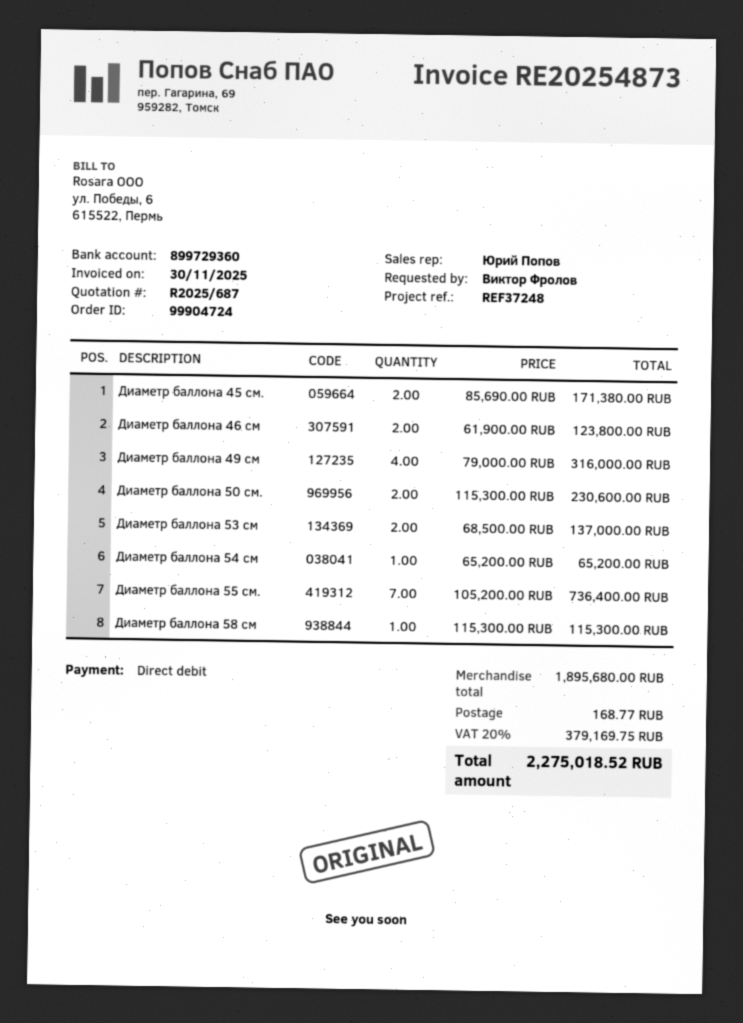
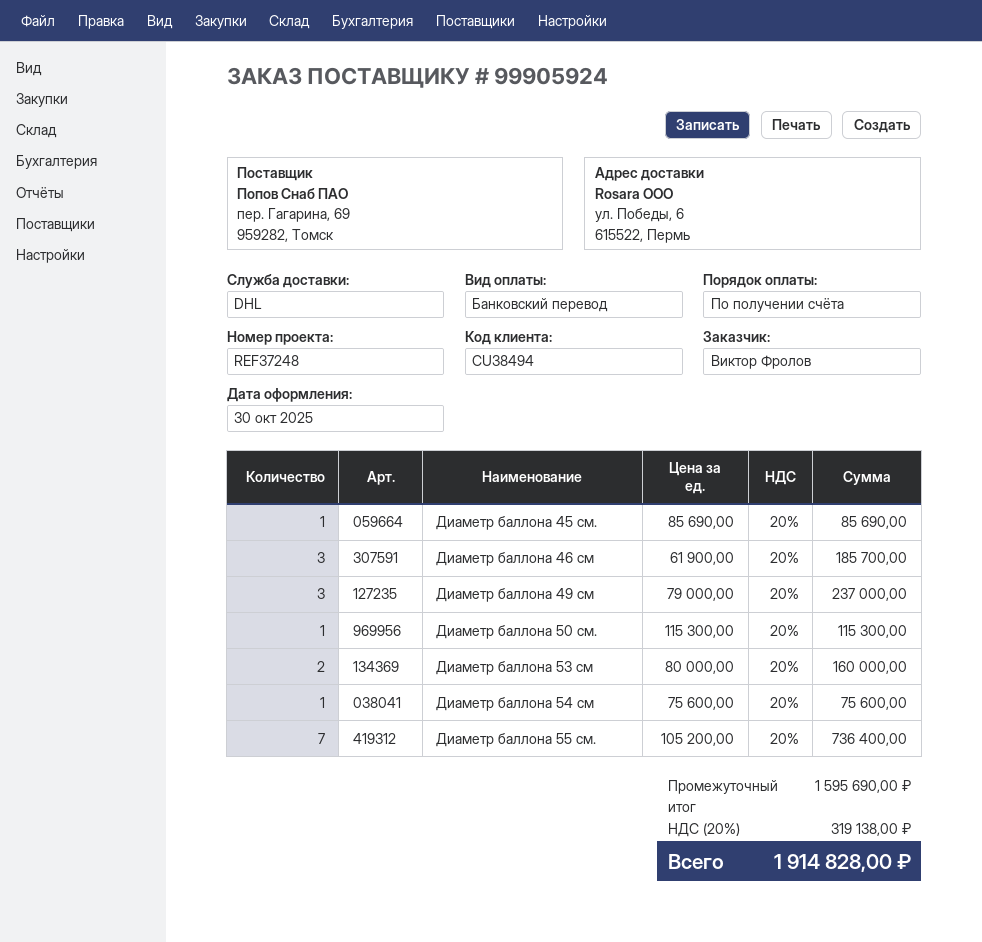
order number: 99904724 -> 99905924
payment method: direct debit -> bank transfer
Диаметр баллона 45 см.: 2 x 85690.00 = 171380.00 -> 1 x 85690.00 = 85690.00
Диаметр баллона 46 см: 2 x 61900.00 = 123800.00 -> 3 x 61900.00 = 185700.00
Диаметр баллона 49 см: 4 x 79000.00 = 316000.00 -> 3 x 79000.00 = 237000.00
Диаметр баллона 50 см.: 2 x 115300.00 = 230600.00 -> 1 x 115300.00 = 115300.00
Диаметр баллона 53 см: 2 x 68500.00 = 137000.00 -> 2 x 80000.00 = 160000.00
Диаметр баллона 54 см: 1 x 65200.00 = 65200.00 -> 1 x 75600.00 = 75600.00
Диаметр баллона 58 см: 1 x 115300.00 = 115300.00 -> none
subtotal: 1895680.00 -> 1595690.00
shipping: 168.77 -> none
tax: 20% = 379169.75 -> 20% = 319138.00
total: 2275018.52 -> 1914828.00

